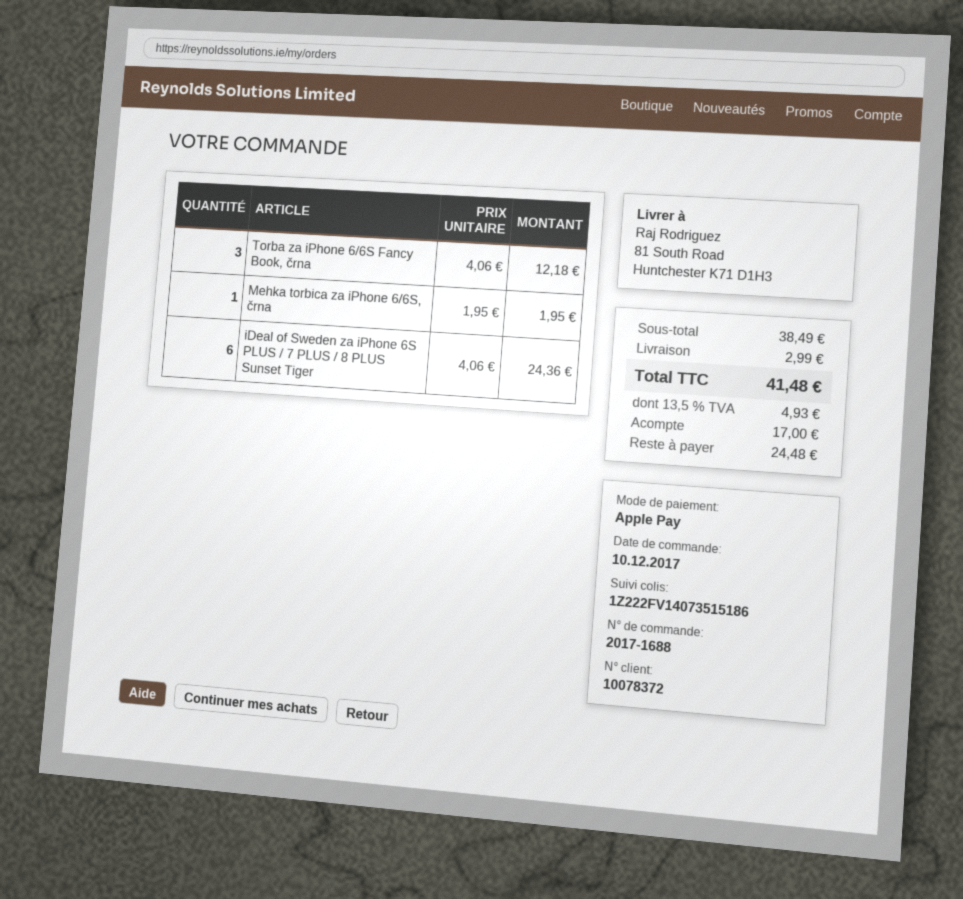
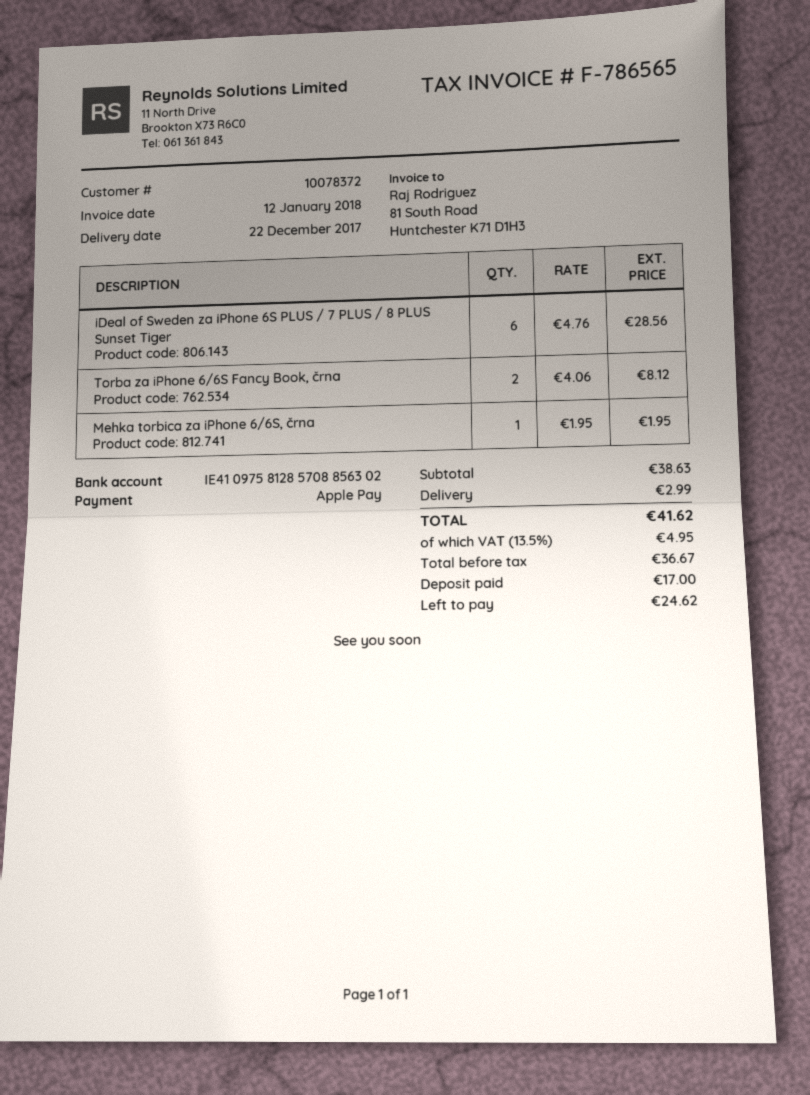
Torba za iPhone 6/6S Fancy Book, črna: 3 x 4.06 = 12.18 -> 2 x 4.06 = 8.12
iDeal of Sweden za iPhone 6S PLUS / 7 PLUS / 8 PLUS Sunset Tiger: 6 x 4.06 = 24.36 -> 6 x 4.76 = 28.56
subtotal: 38.49 -> 38.63
tax: 13.5% = 4.93 -> 13.5% = 4.95
total: 41.48 -> 41.62
balance: 24.48 -> 24.62

